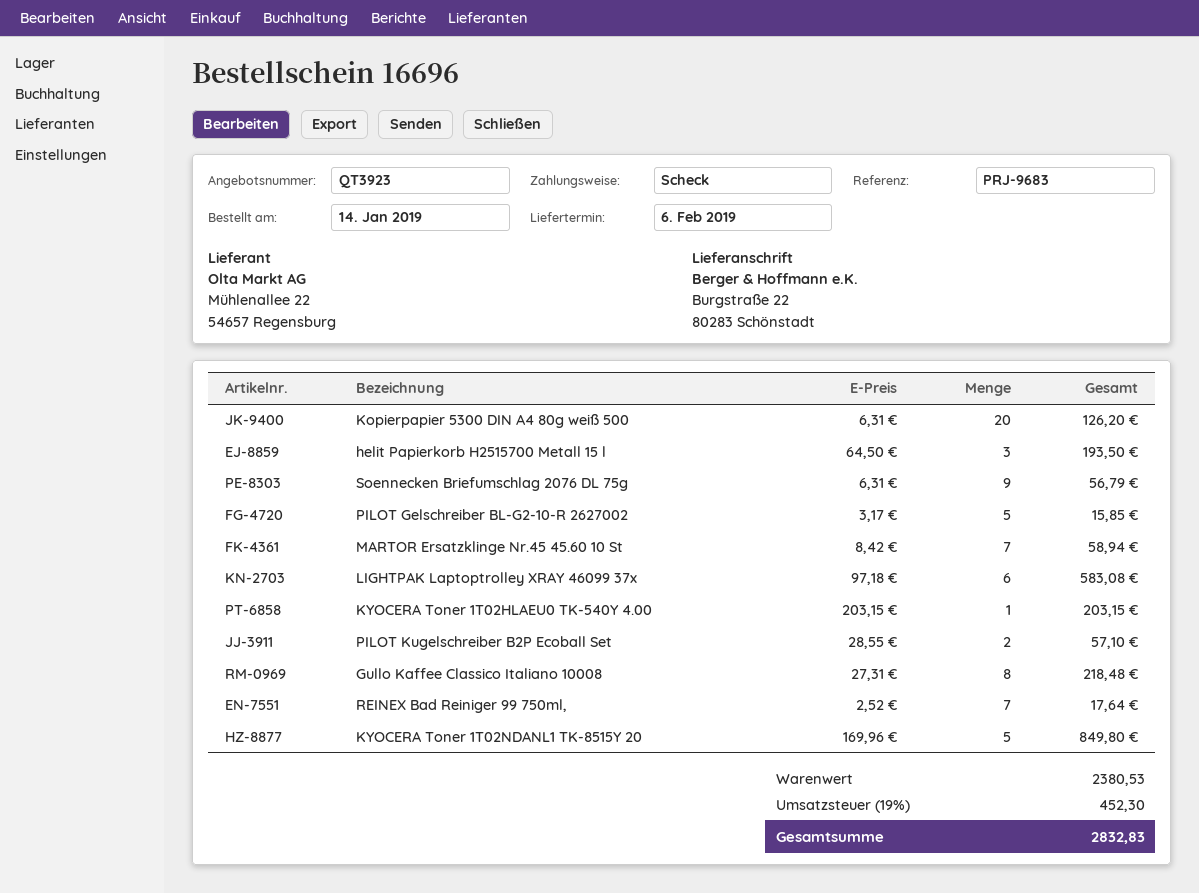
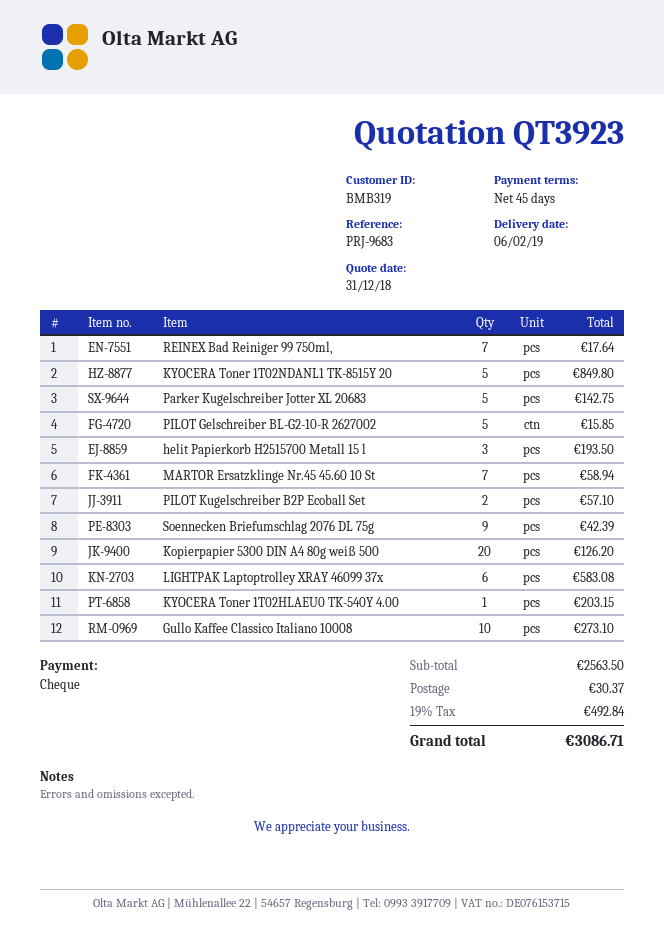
Soennecken Briefumschlag 2076 DL 75g: 9 for 56.79 -> 9 for 42.39
Gullo Kaffee Classico Italiano 10008: 8 for 218.48 -> 10 for 273.10
Parker Kugelschreiber Jotter XL 20683: none -> 5 for 142.75
subtotal: 2380.53 -> 2563.50
shipping: none -> 30.37
tax: 19% = 452.30 -> 19% = 492.84
total: 2832.83 -> 3086.71

